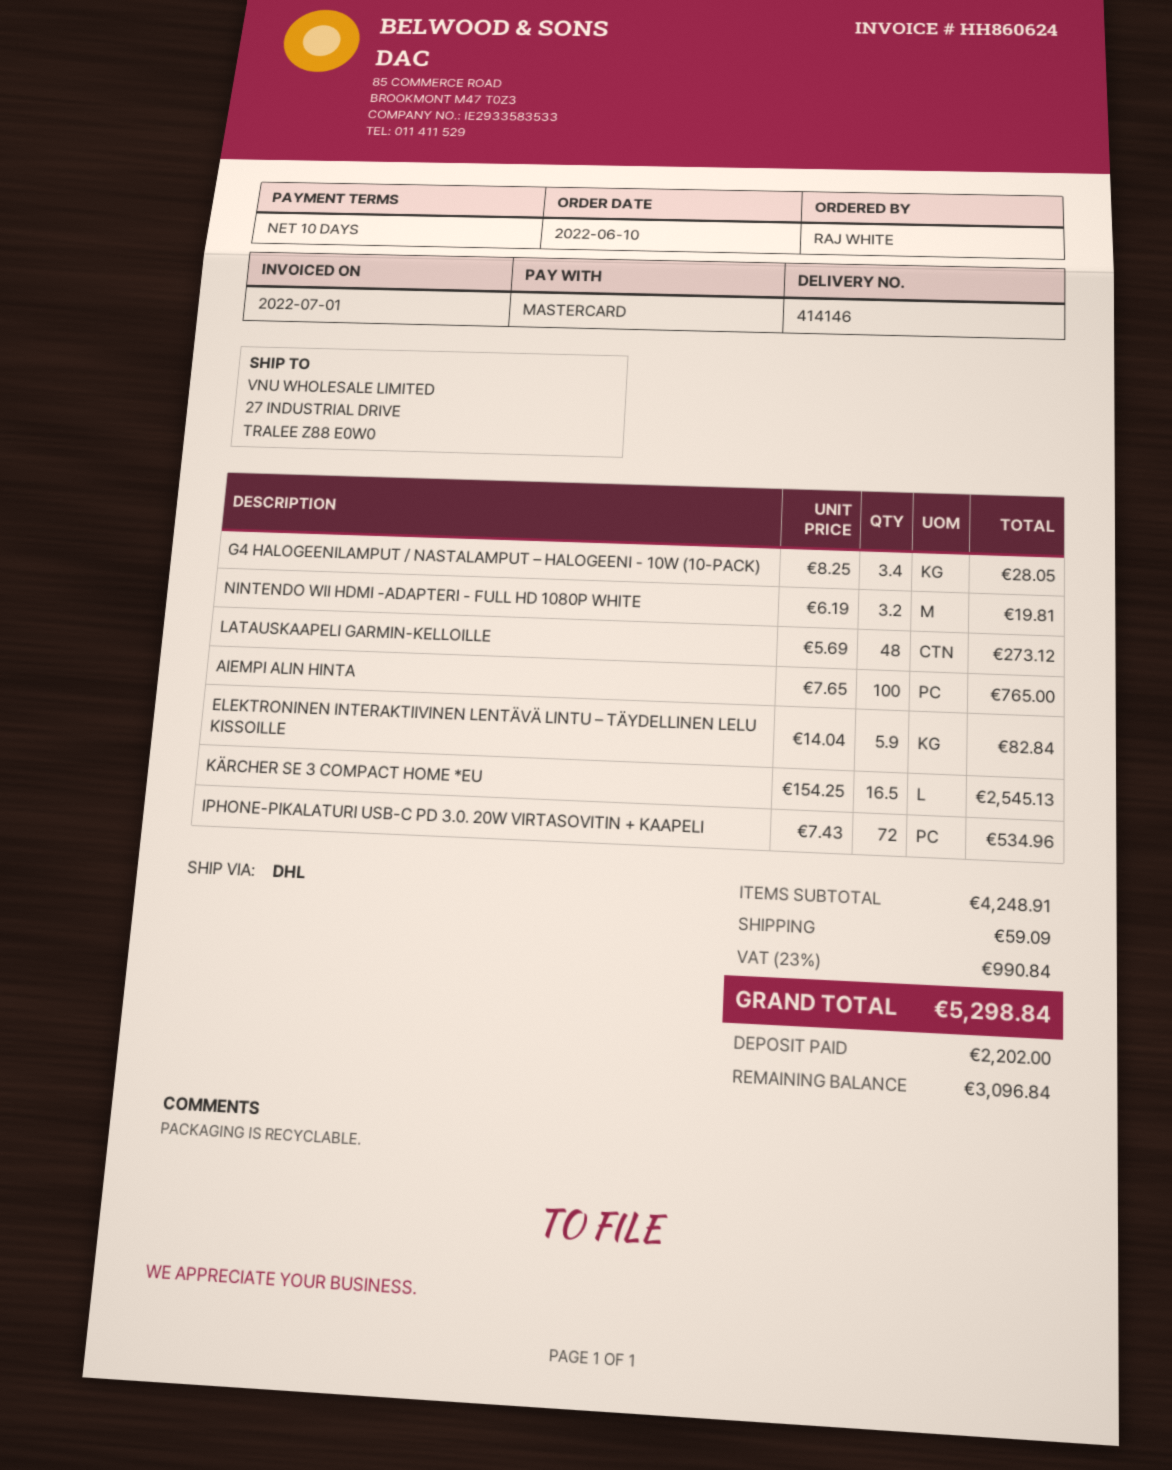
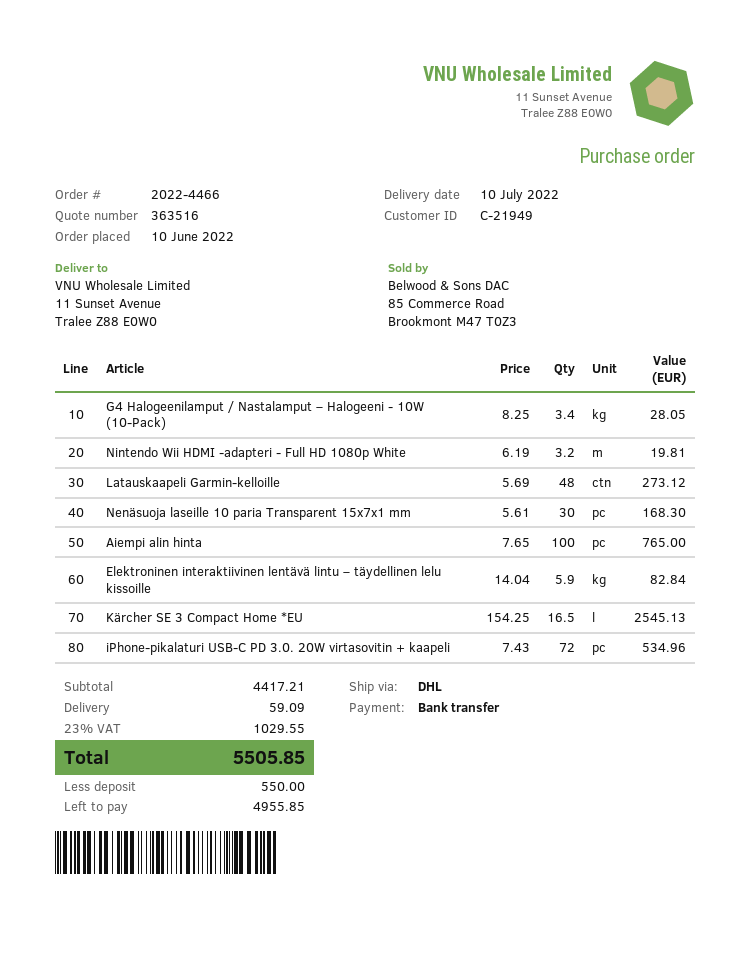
payment method: Mastercard -> bank transfer
ship to: 27 INDUSTRIAL DRIVE, TRALEE Z88 E0W0 -> 11 Sunset Avenue, Tralee Z88 E0W0
Nenäsuoja laseille 10 paria Transparent 15x7x1 mm: none -> 30 x 5.61 = 168.30
subtotal: 4248.91 -> 4417.21
tax: 23% = 990.84 -> 23% = 1029.55
total: 5298.84 -> 5505.85
deposit: 2202.00 -> 550.00
balance: 3096.84 -> 4955.85

